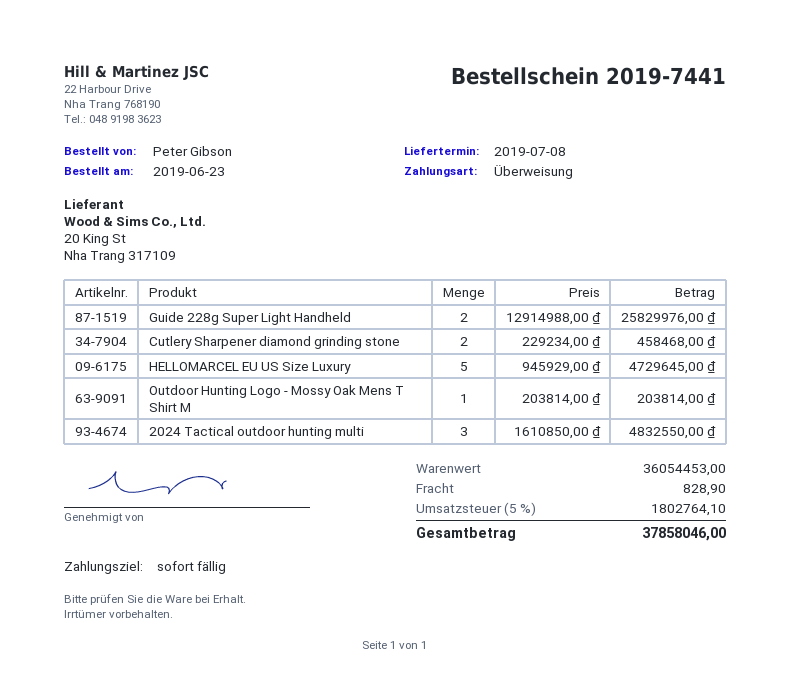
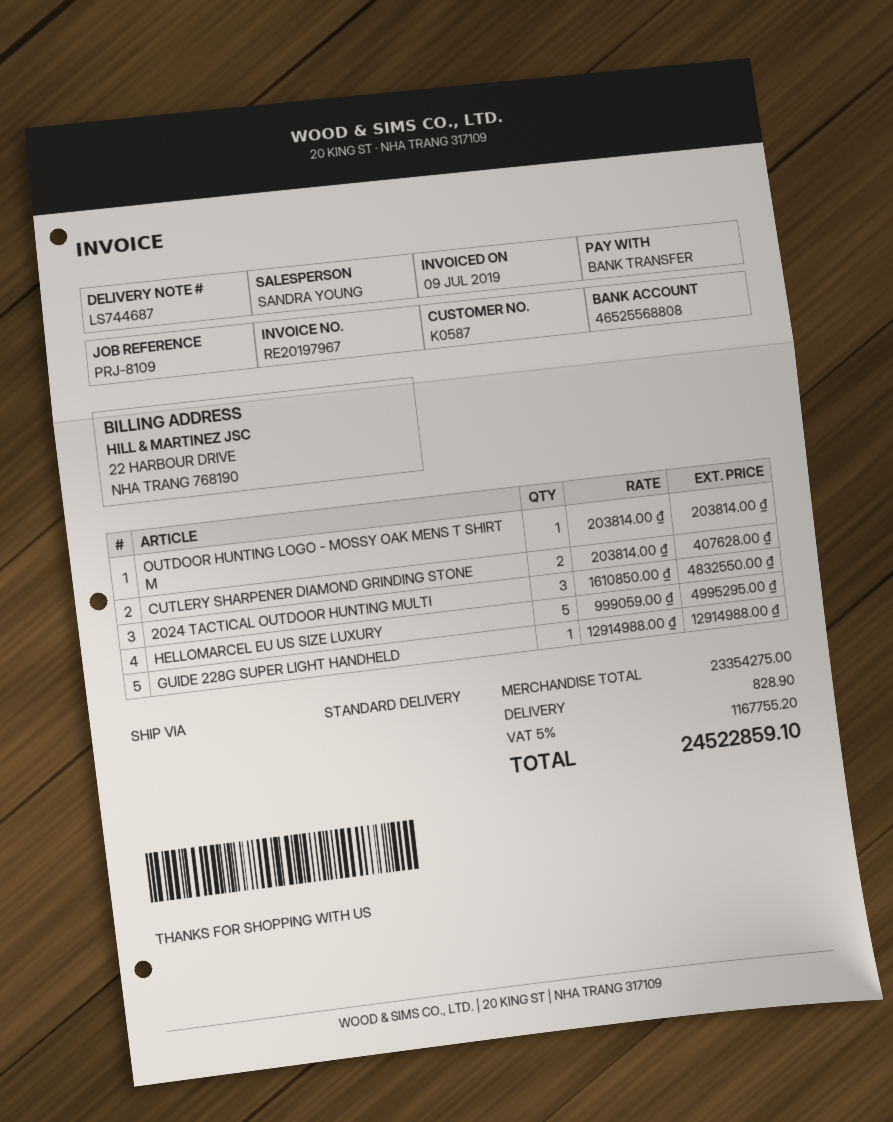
Guide 228g Super Light Handheld: 2 x 12914988.00 = 25829976.00 -> 1 x 12914988.00 = 12914988.00
Cutlery Sharpener diamond grinding stone: 2 x 229234.00 = 458468.00 -> 2 x 203814.00 = 407628.00
HELLOMARCEL EU US Size Luxury: 5 x 945929.00 = 4729645.00 -> 5 x 999059.00 = 4995295.00
subtotal: 36054453.00 -> 23354275.00
tax: 5% = 1802764.10 -> 5% = 1167755.20
total: 37858046.00 -> 24522859.10

